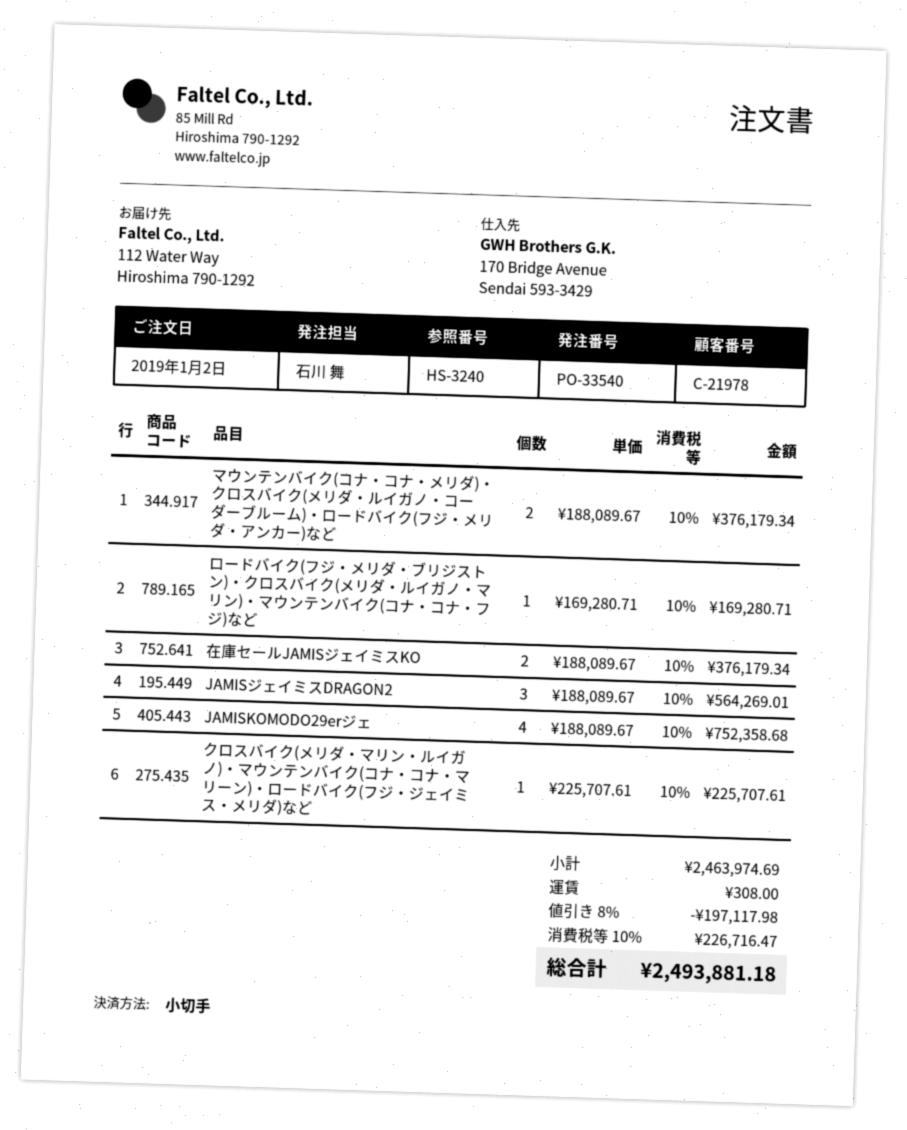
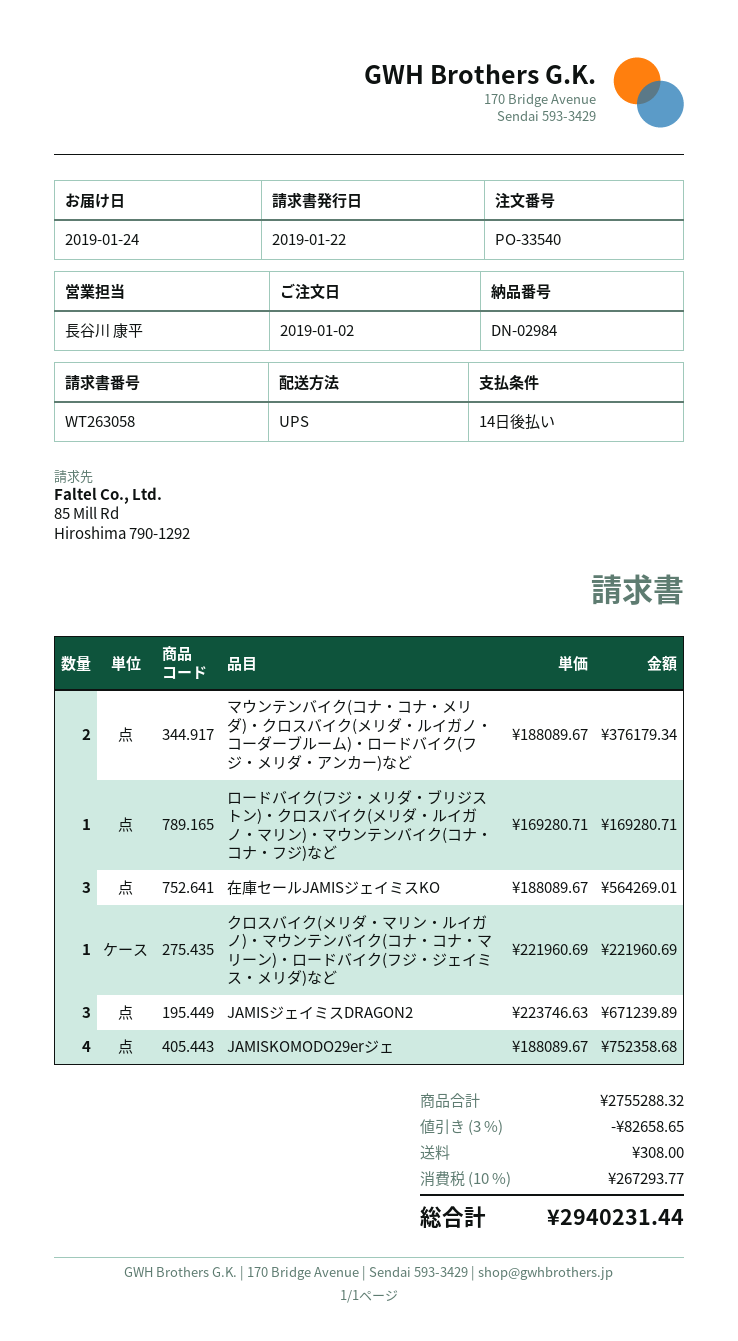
在庫セールJAMISジェイミスKO: 2 x 188089.67 = 376179.34 -> 3 x 188089.67 = 564269.01
JAMISジェイミスDRAGON2: 3 x 188089.67 = 564269.01 -> 3 x 223746.63 = 671239.89
クロスバイク(メリダ・マリン・ルイガノ)・マウンテンバイク(コナ・コナ・マリーン)・ロードバイク(フジ・ジェイミス・メリダ)など: 1 x 225707.61 = 225707.61 -> 1 x 221960.69 = 221960.69
subtotal: 2463974.69 -> 2755288.32
discount: 8% = 197117.98 -> 3% = 82658.65
tax: 10% = 226716.47 -> 10% = 267293.77
total: 2493881.18 -> 2940231.44

